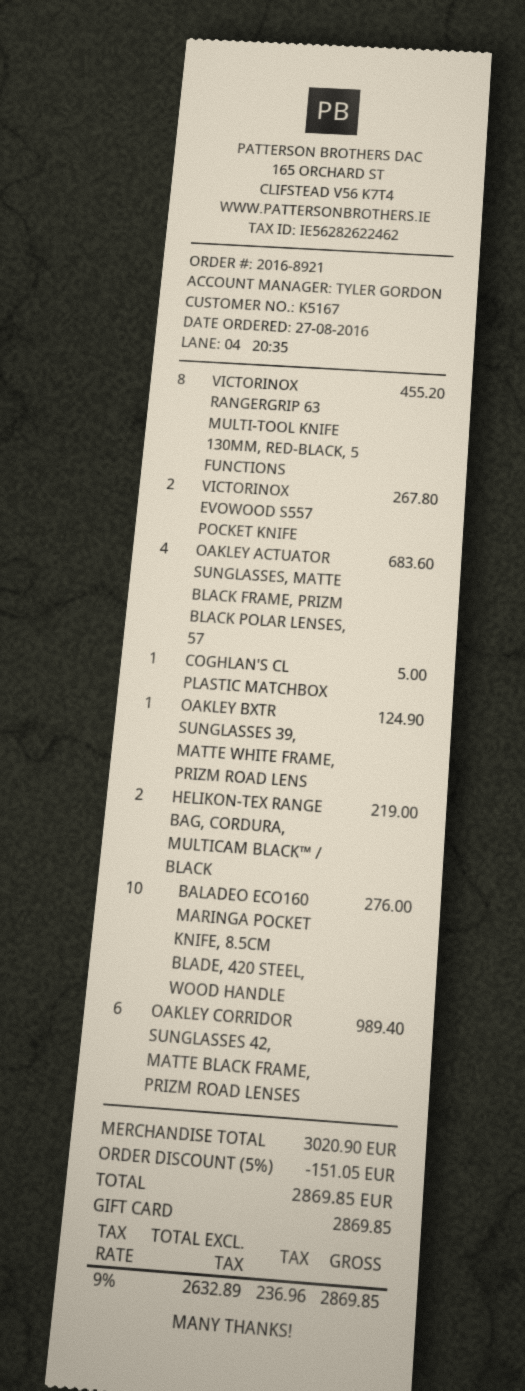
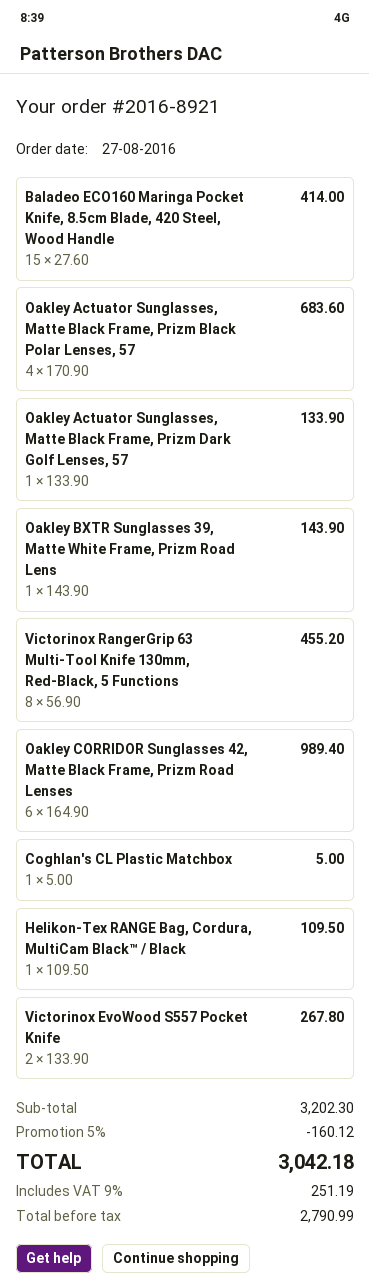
OAKLEY BXTR SUNGLASSES 39, MATTE WHITE FRAME, PRIZM ROAD LENS: 1 for 124.90 -> 1 for 143.90
HELIKON-TEX RANGE BAG, CORDURA, MULTICAM BLACK™ / BLACK: 2 for 219.00 -> 1 for 109.50
BALADEO ECO160 MARINGA POCKET KNIFE, 8.5CM BLADE, 420 STEEL, WOOD HANDLE: 10 for 276.00 -> 15 for 414.00
Oakley Actuator Sunglasses, Matte Black Frame, Prizm Dark Golf Lenses, 57: none -> 1 for 133.90
subtotal: 3020.90 -> 3202.30
discount: 5% = 151.05 -> 5% = 160.12
net: 2632.89 -> 2790.99
tax: 9% = 236.96 -> 9% = 251.19
total: 2869.85 -> 3042.18

